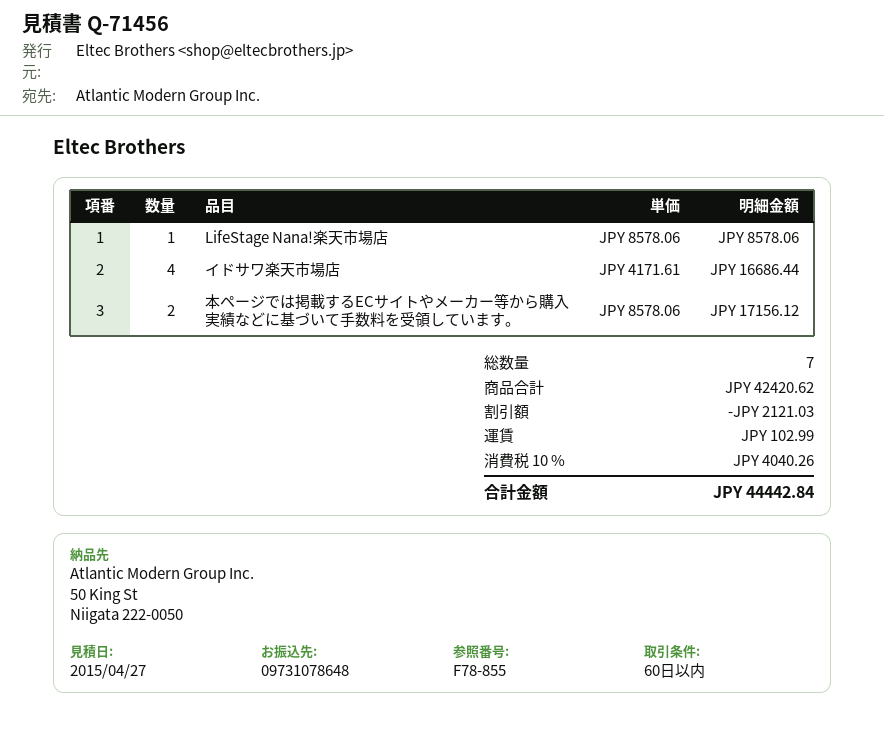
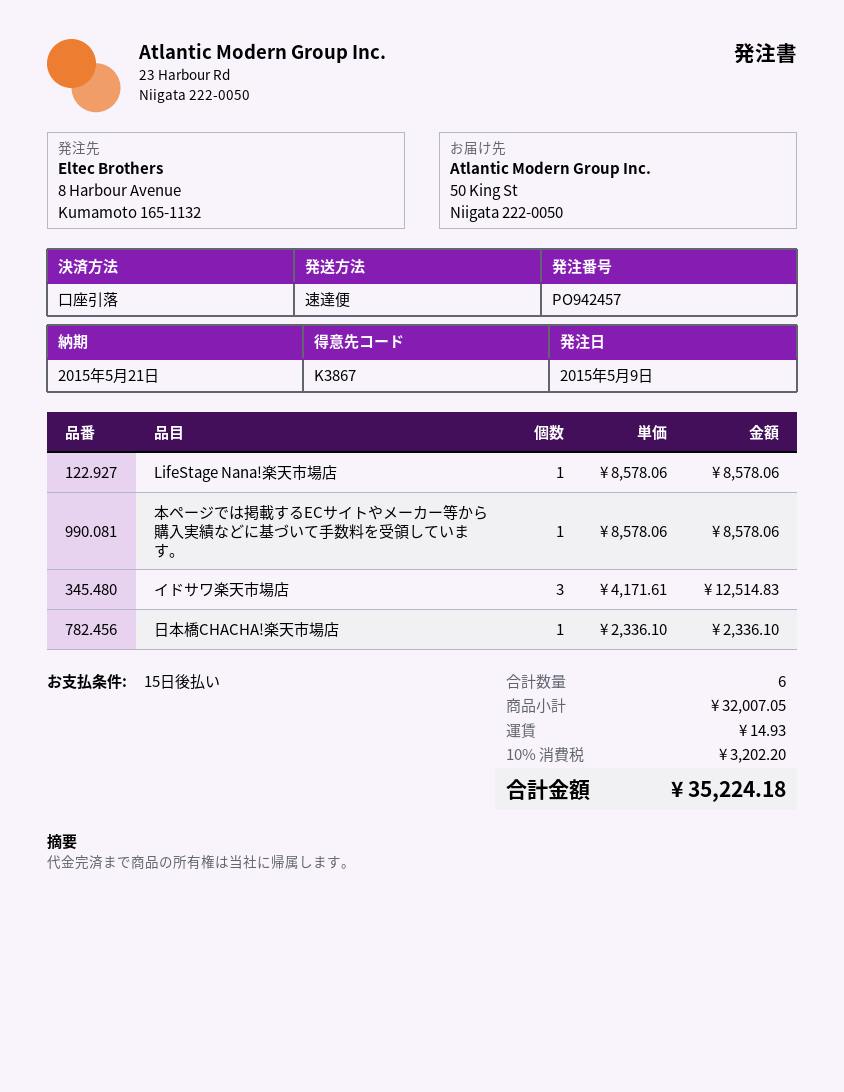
payment terms: 60 days -> 15 days
イドサワ楽天市場店: 4 x 4171.61 = 16686.44 -> 3 x 4171.61 = 12514.83
本ページでは掲載するECサイトやメーカー等から購入実績などに基づいて手数料を受領しています。: 2 x 8578.06 = 17156.12 -> 1 x 8578.06 = 8578.06
日本橋CHACHA!楽天市場店: none -> 1 x 2336.10 = 2336.10
total quantity: 7 -> 6
subtotal: 42420.62 -> 32007.05
discount: 2121.03 -> none
shipping: 102.99 -> 14.93
tax: 10% = 4040.26 -> 10% = 3202.20
total: 44442.84 -> 35224.18

